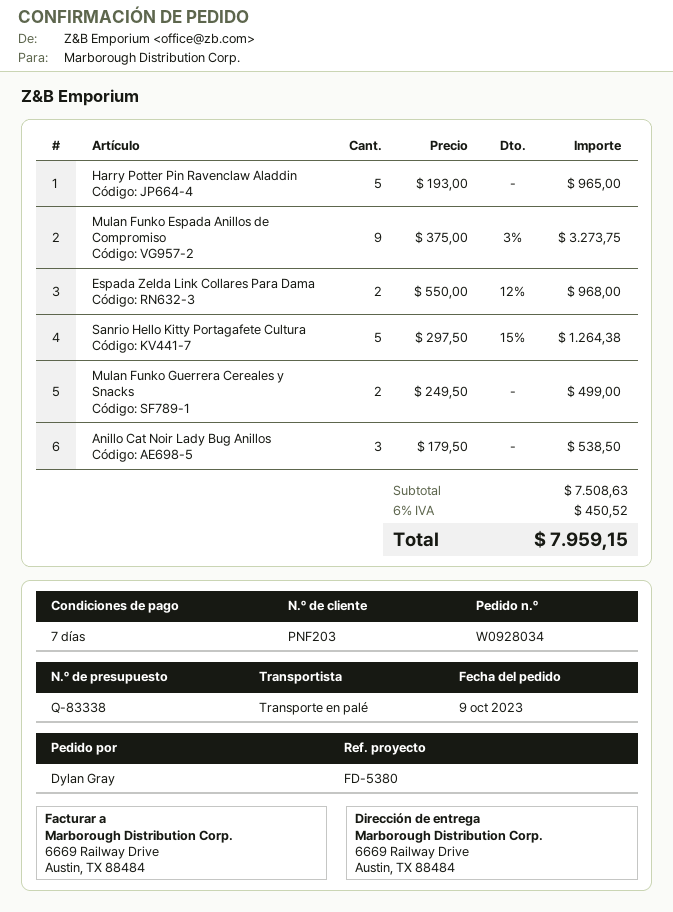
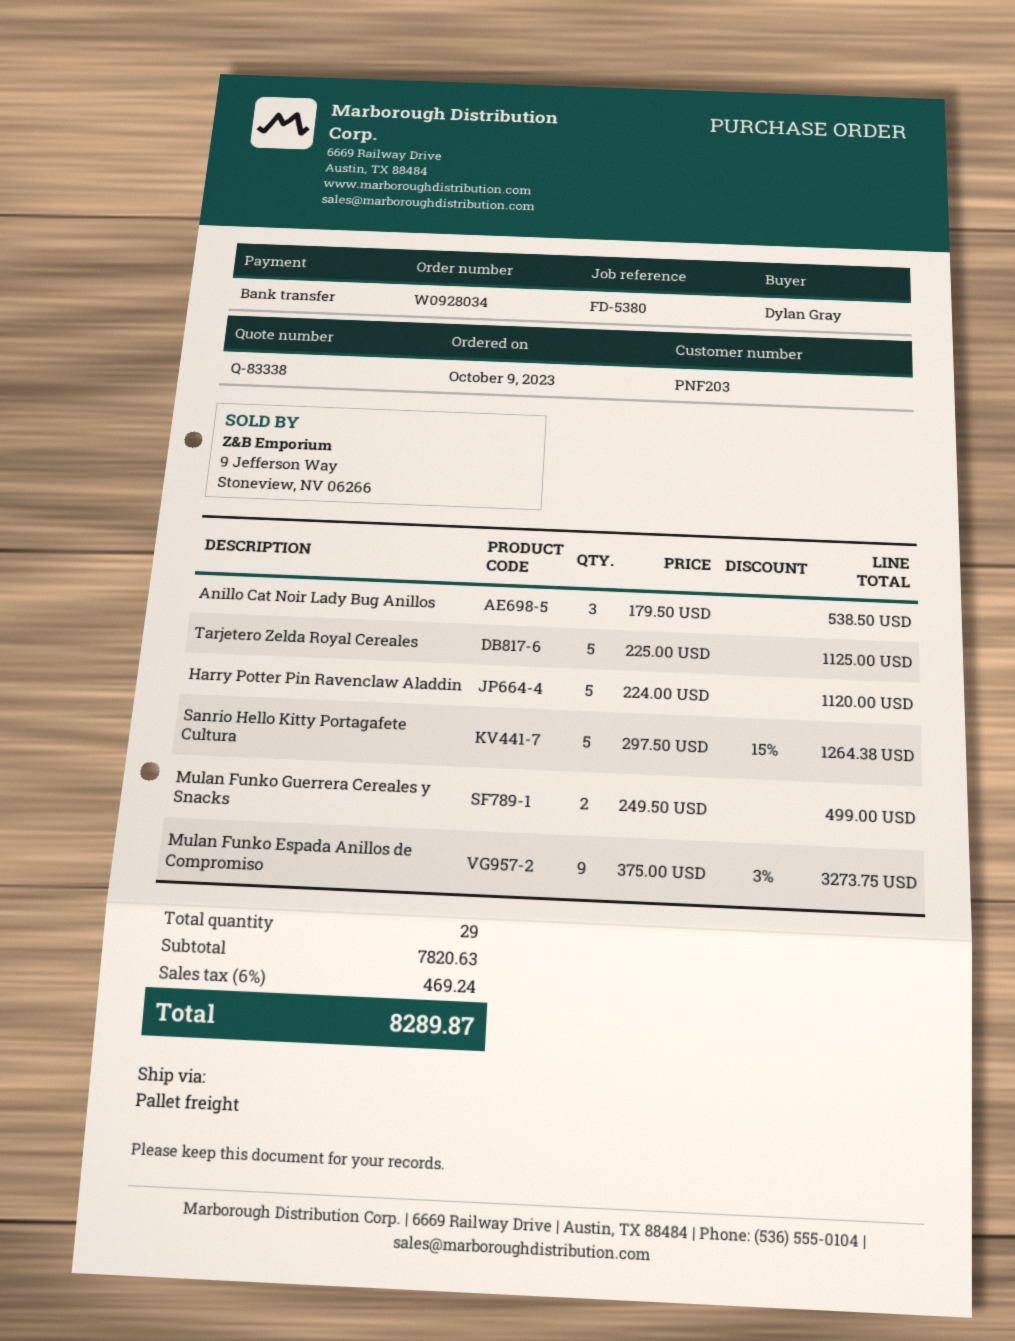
Harry Potter Pin Ravenclaw Aladdin: 5 x 193.00 = 965.00 -> 5 x 224.00 = 1120.00
Espada Zelda Link Collares Para Dama: 2 x 550.00 - 12% = 968.00 -> none
Tarjetero Zelda Royal Cereales: none -> 5 x 225.00 = 1125.00
subtotal: 7508.63 -> 7820.63
tax: 6% = 450.52 -> 6% = 469.24
total: 7959.15 -> 8289.87

